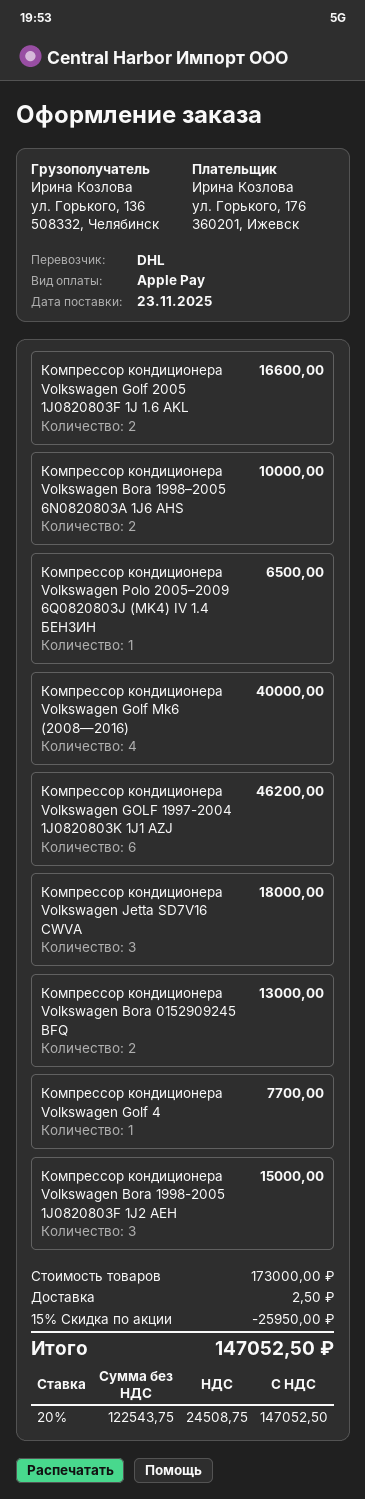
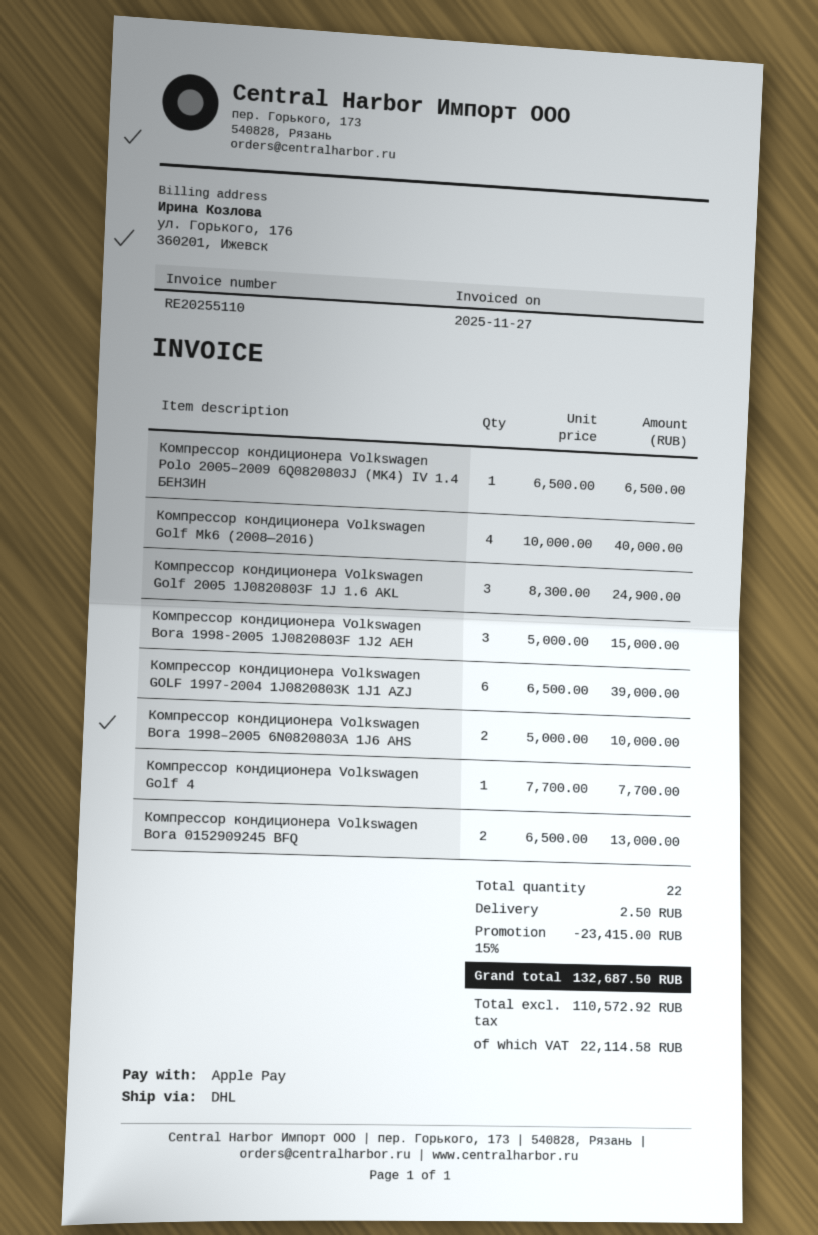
Компрессор кондиционера Volkswagen Golf 2005 1J0820803F 1J 1.6 AKL: 2 for 16600.00 -> 3 for 24900.00
Компрессор кондиционера Volkswagen GOLF 1997-2004 1J0820803K 1J1 AZJ: 6 for 46200.00 -> 6 for 39000.00
Компрессор кондиционера Volkswagen Jetta SD7V16 CWVA: 3 for 18000.00 -> none
discount: 15% = 25950.00 -> 15% = 23415.00
net: 122543.75 -> 110572.92
tax: 24508.75 -> 22114.58
total: 147052.50 -> 132687.50

